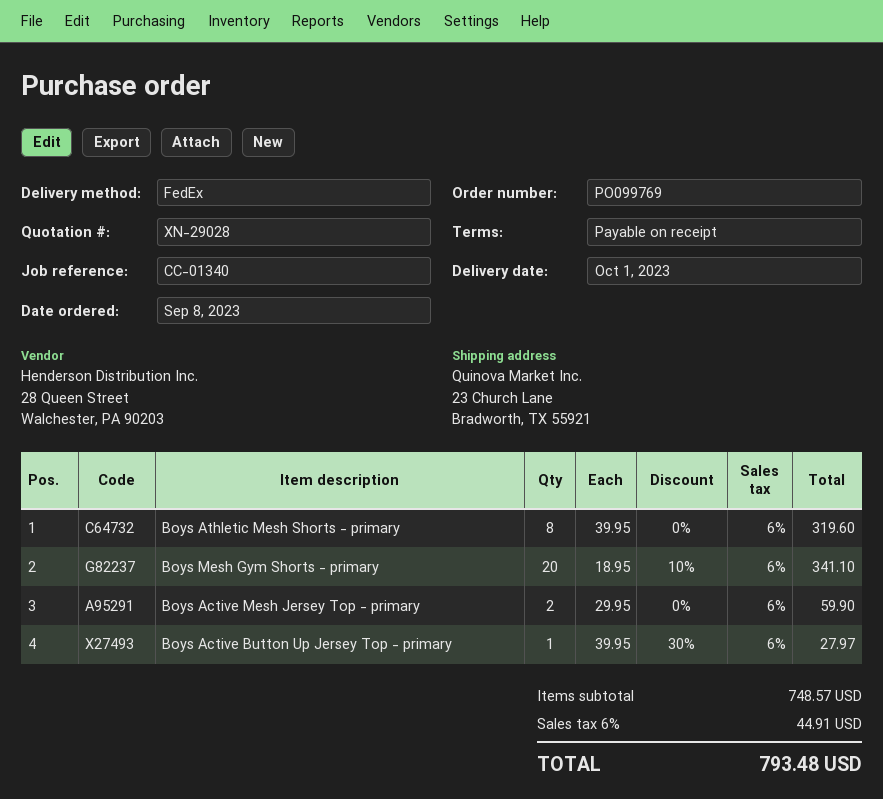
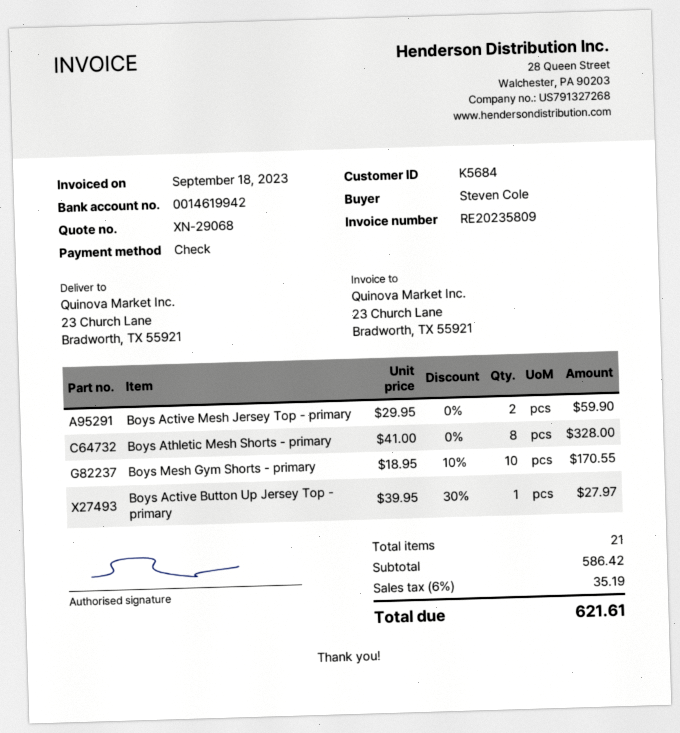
quote number: XN-29028 -> XN-29068
Boys Athletic Mesh Shorts - primary: 8 x 39.95 = 319.60 -> 8 x 41.00 = 328.00
Boys Mesh Gym Shorts - primary: 20 x 18.95 - 10% = 341.10 -> 10 x 18.95 - 10% = 170.55
subtotal: 748.57 -> 586.42
tax: 6% = 44.91 -> 6% = 35.19
total: 793.48 -> 621.61

